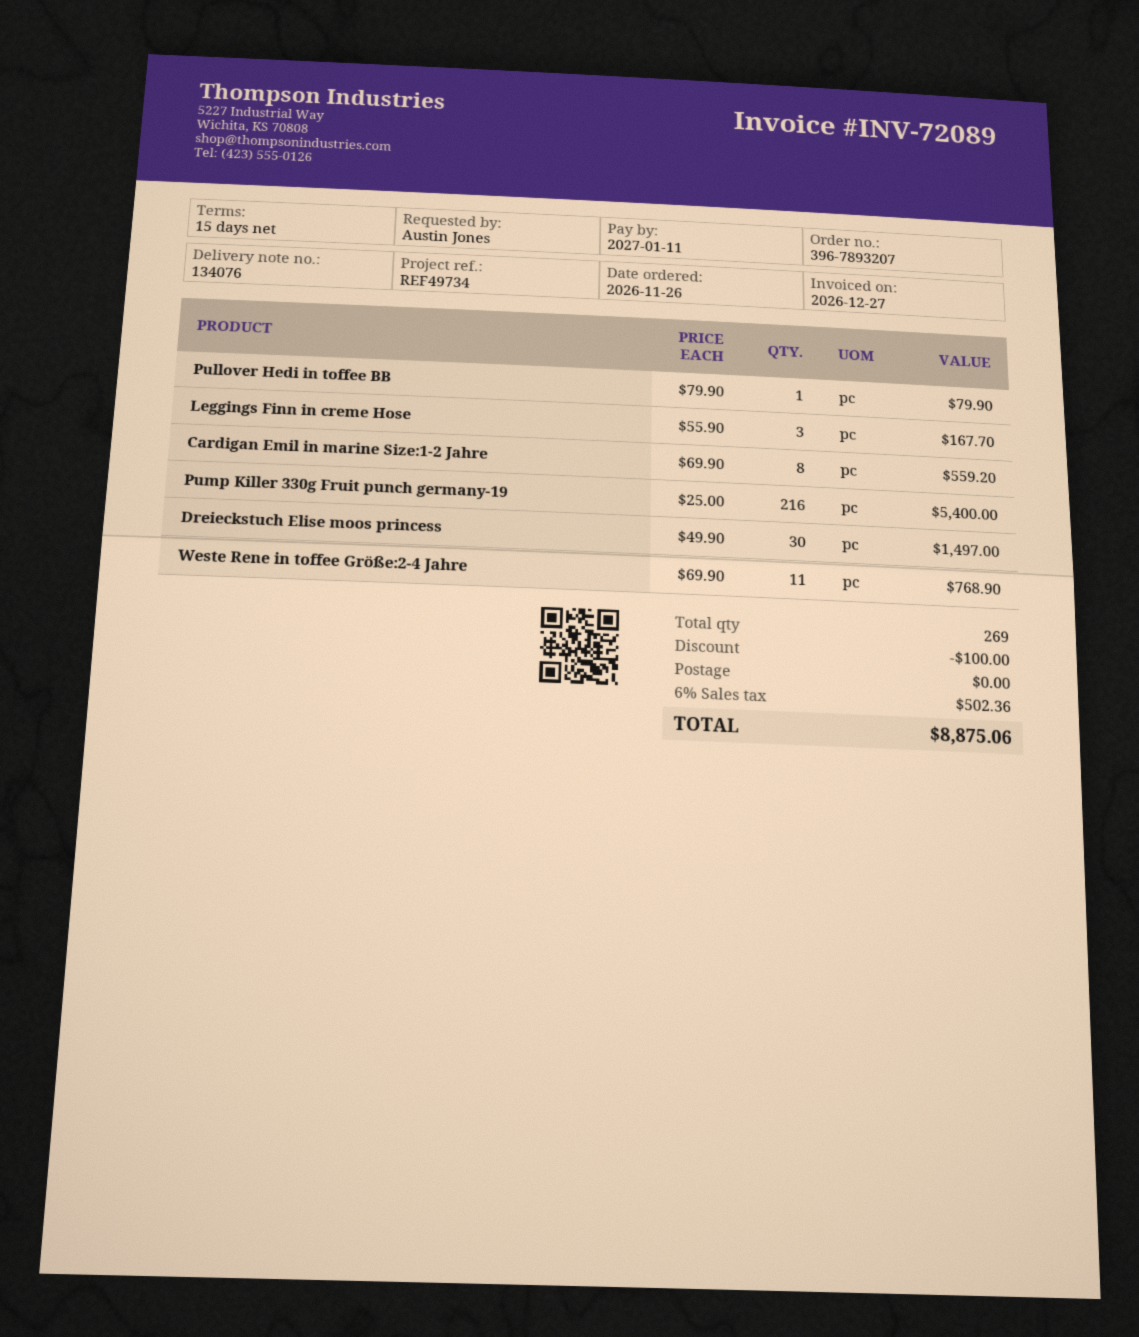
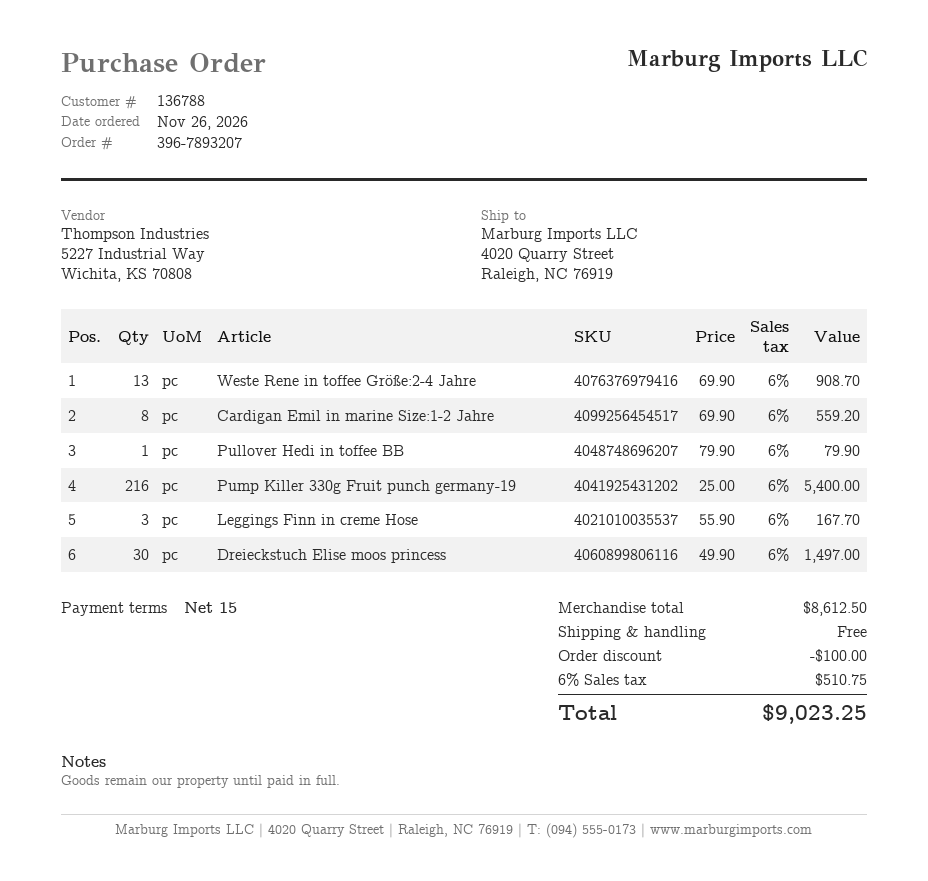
Weste Rene in toffee Größe:2-4 Jahre: 11 x 69.90 = 768.90 -> 13 x 69.90 = 908.70
tax: 6% = 502.36 -> 6% = 510.75
total: 8875.06 -> 9023.25

